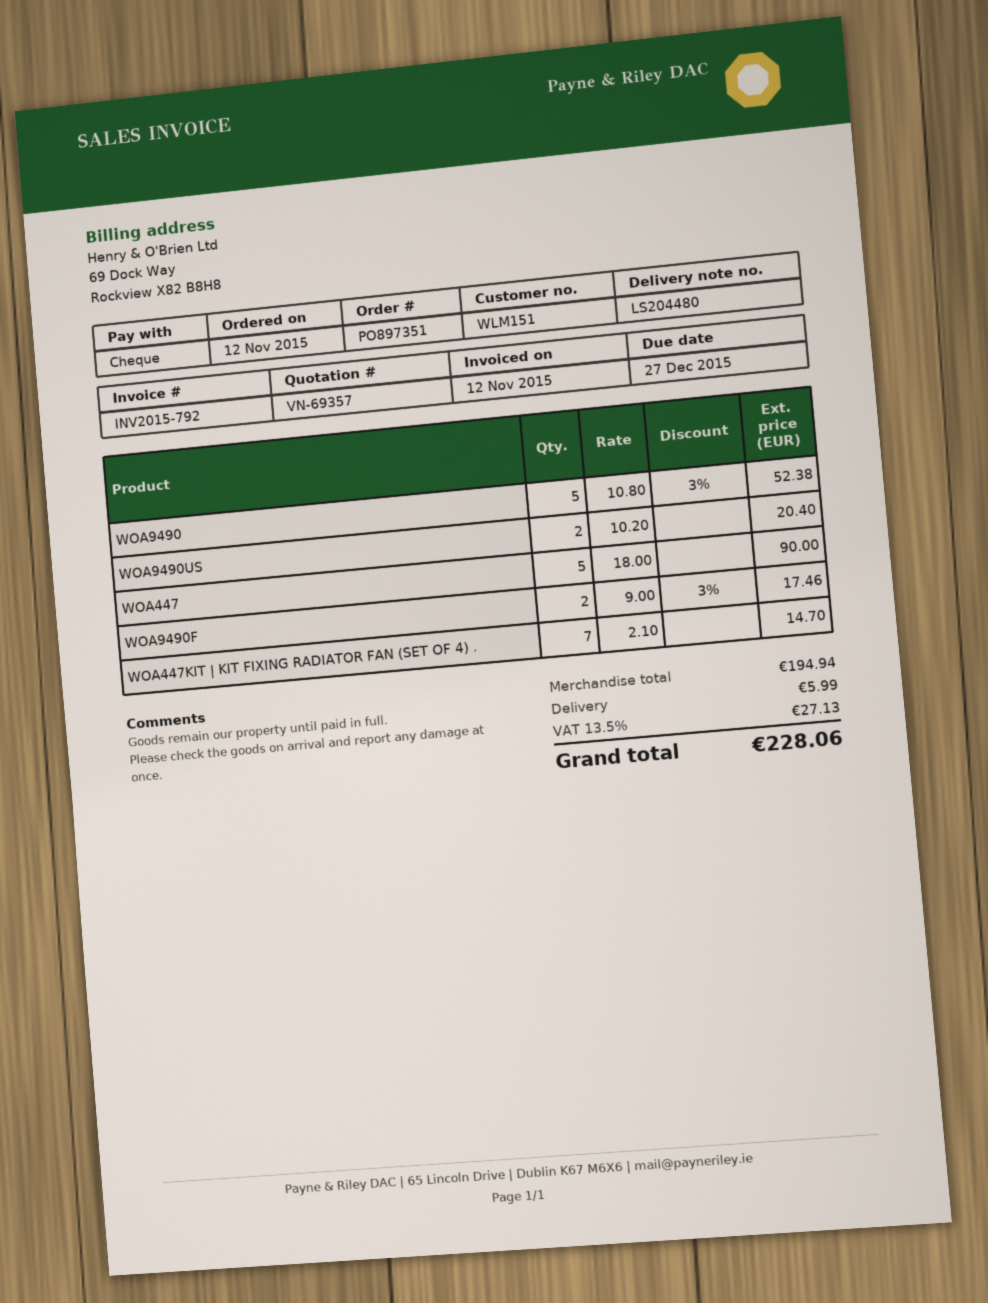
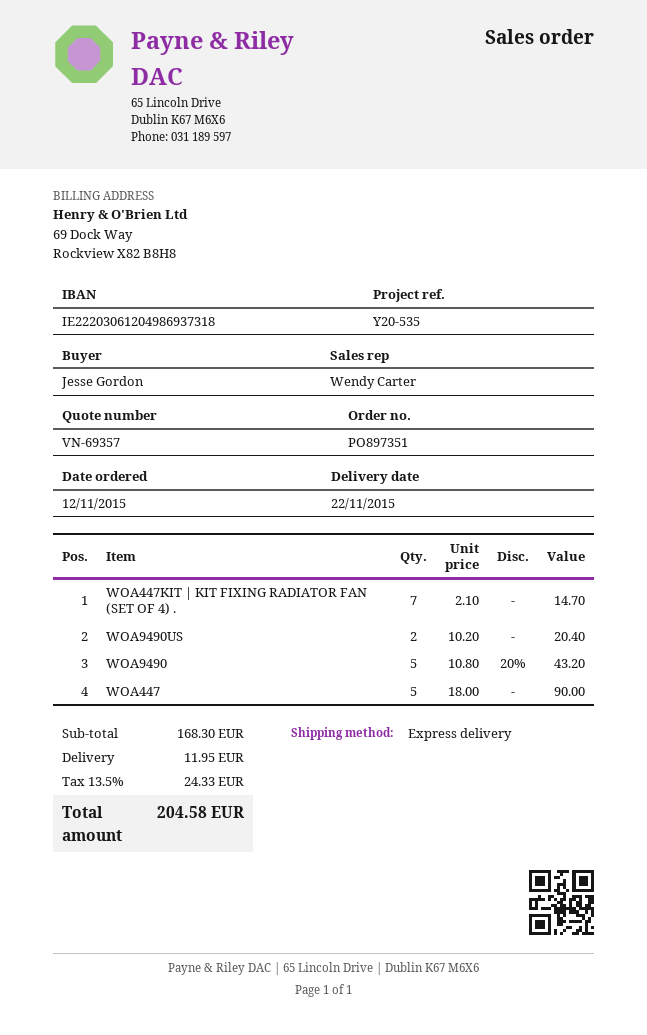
WOA9490: 5 x 10.80 - 3% = 52.38 -> 5 x 10.80 - 20% = 43.20
WOA9490F: 2 x 9.00 - 3% = 17.46 -> none
subtotal: 194.94 -> 168.30
shipping: 5.99 -> 11.95
tax: 13.5% = 27.13 -> 13.5% = 24.33
total: 228.06 -> 204.58

